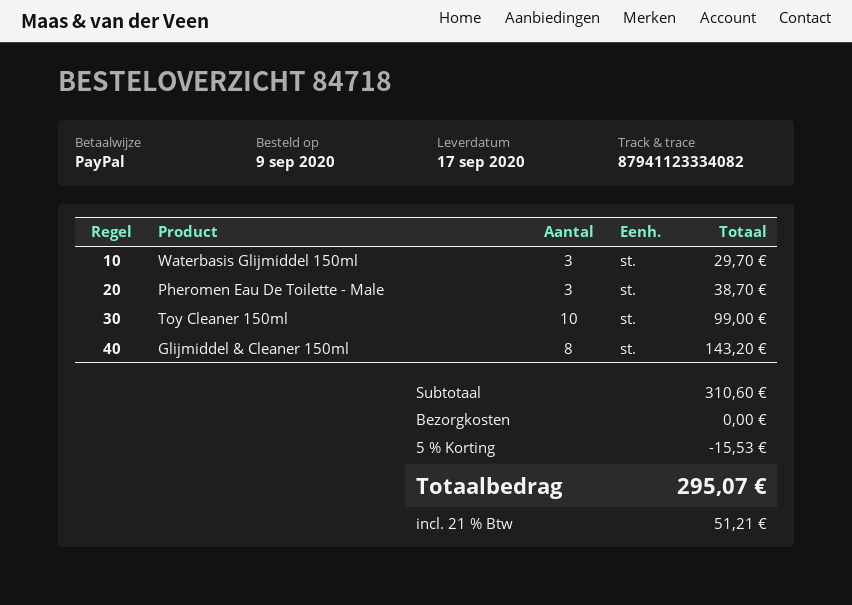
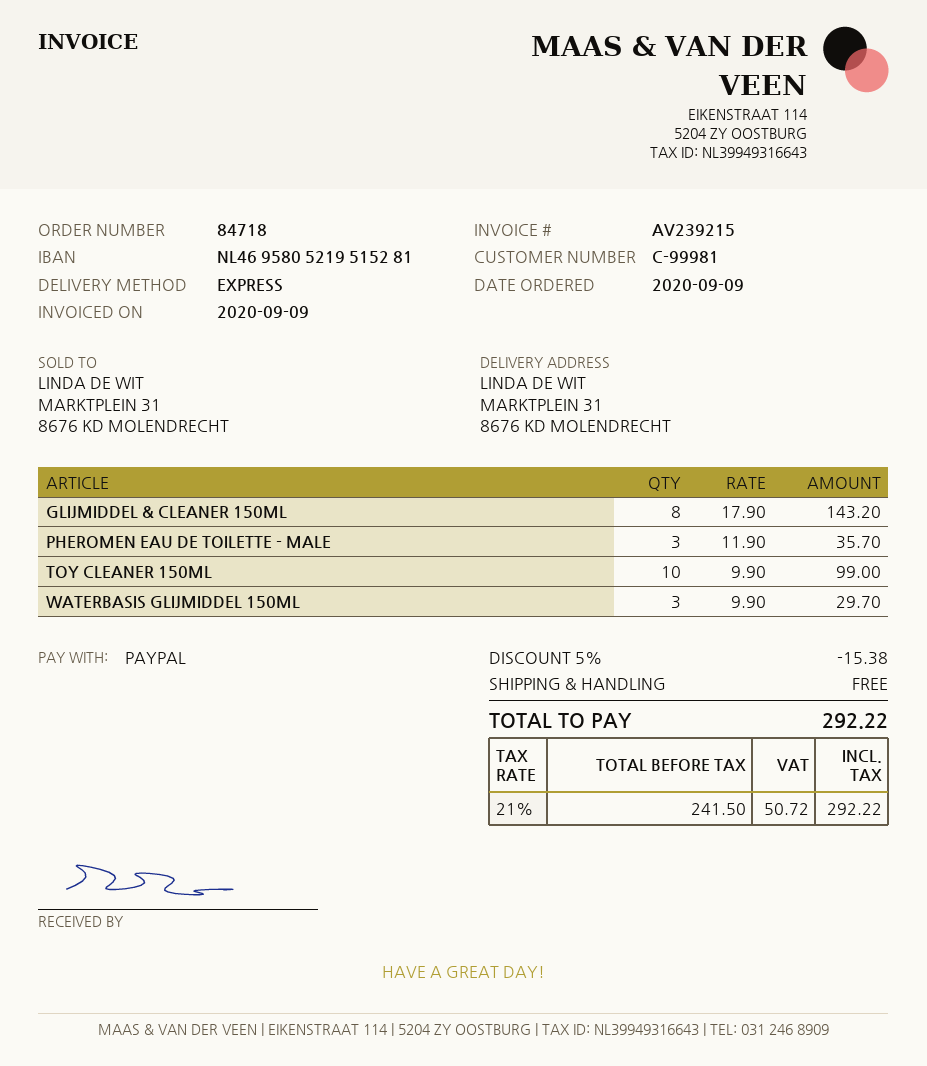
Pheromen Eau De Toilette - Male: 3 for 38.70 -> 3 for 35.70
discount: 5% = 15.53 -> 5% = 15.38
tax: 21% = 51.21 -> 21% = 50.72
total: 295.07 -> 292.22

